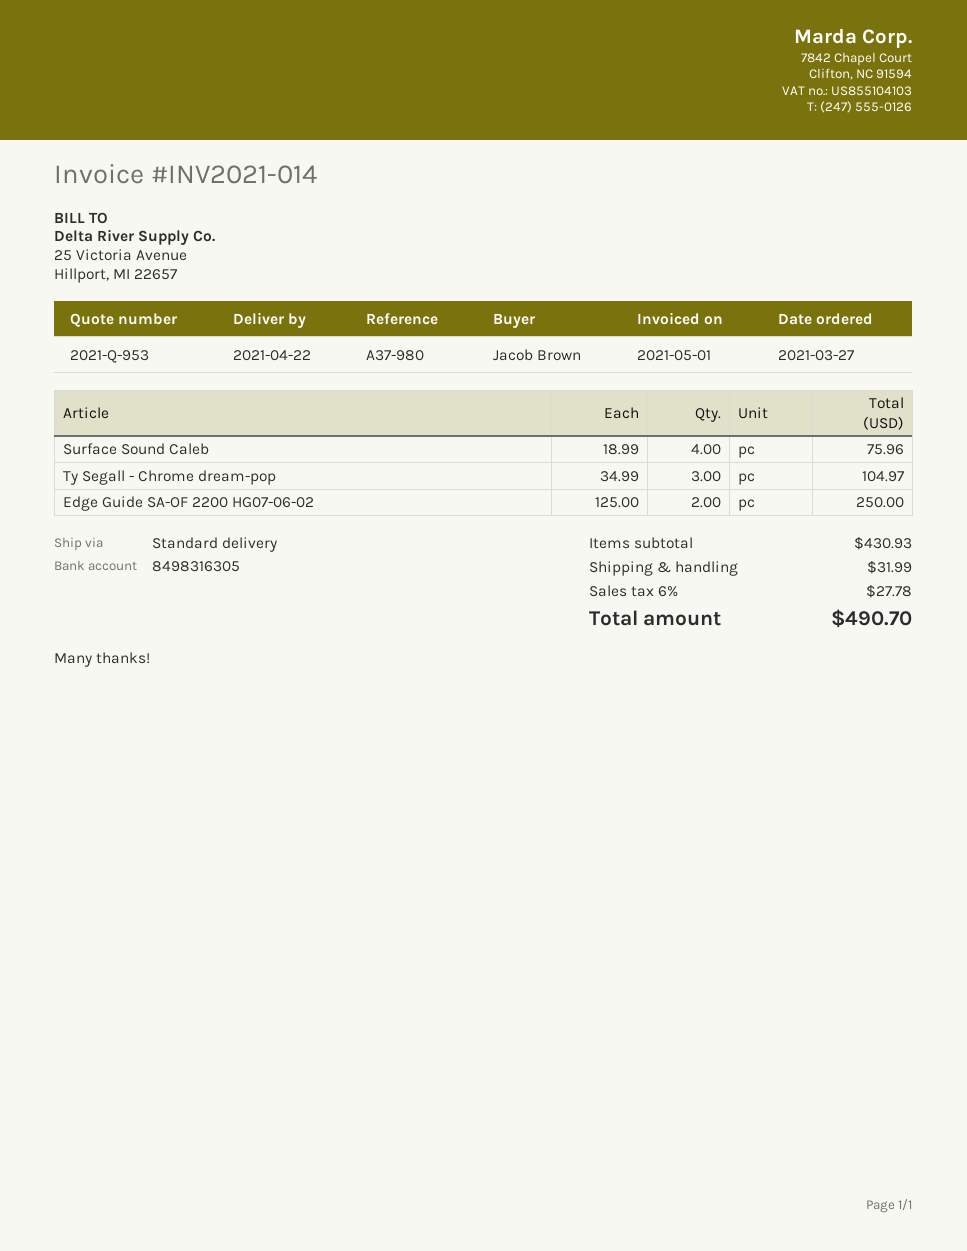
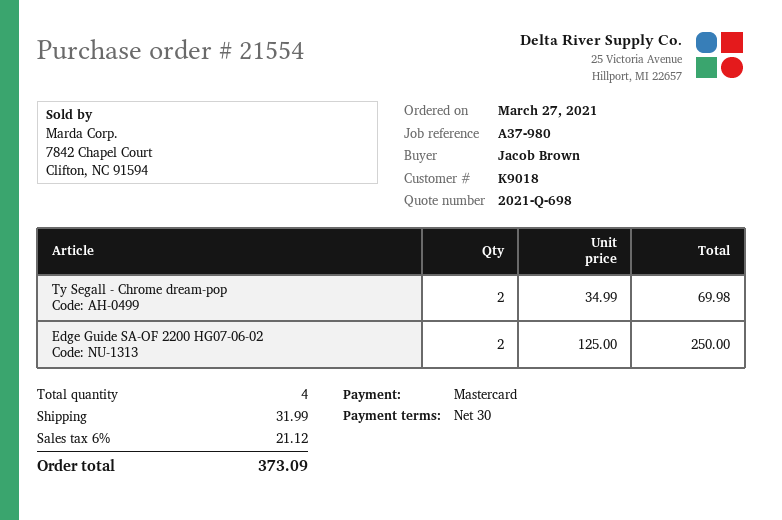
quote number: 2021-Q-953 -> 2021-Q-698
Surface Sound Caleb: 4 x 18.99 = 75.96 -> none
Ty Segall - Chrome dream-pop: 3 x 34.99 = 104.97 -> 2 x 34.99 = 69.98
tax: 6% = 27.78 -> 6% = 21.12
total: 490.70 -> 373.09

